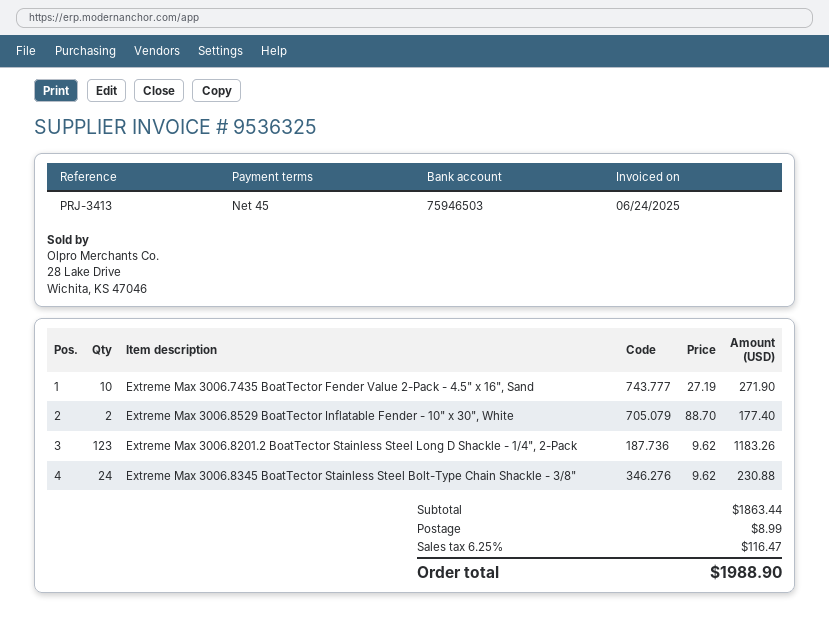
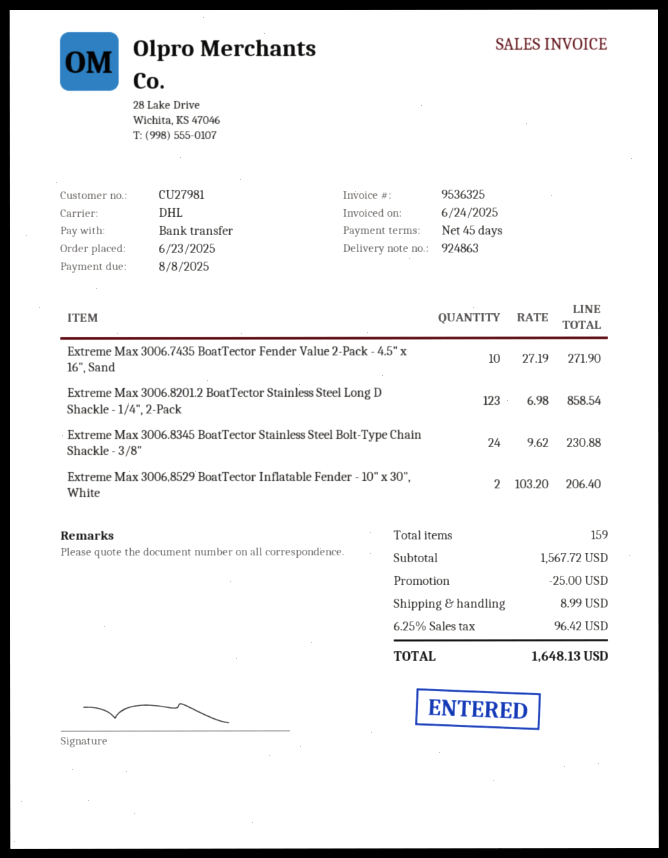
Extreme Max 3006.8529 BoatTector Inflatable Fender - 10" x 30", White: 2 x 88.70 = 177.40 -> 2 x 103.20 = 206.40
Extreme Max 3006.8201.2 BoatTector Stainless Steel Long D Shackle - 1/4", 2-Pack: 123 x 9.62 = 1183.26 -> 123 x 6.98 = 858.54
subtotal: 1863.44 -> 1567.72
discount: none -> 25.00
tax: 6.25% = 116.47 -> 6.25% = 96.42
total: 1988.90 -> 1648.13

